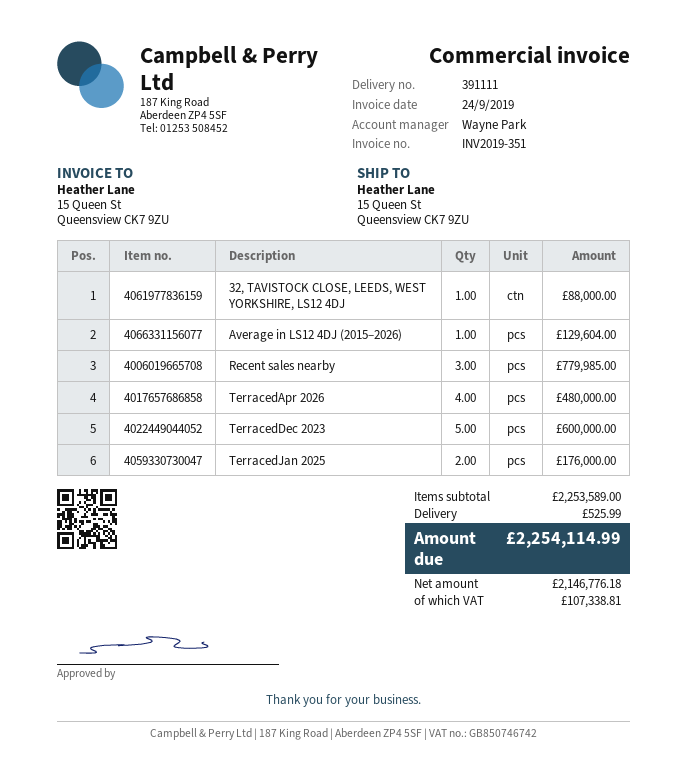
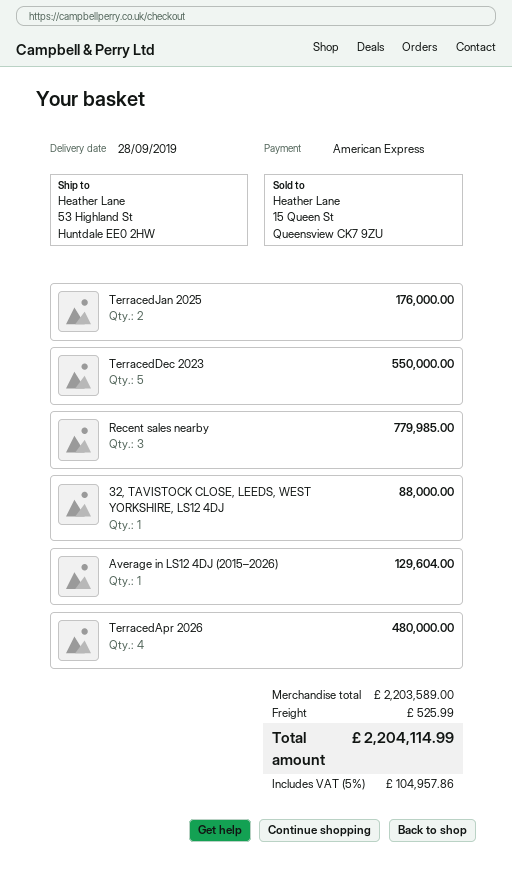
ship to: 15 Queen St, Queensview CK7 9ZU -> 53 Highland St, Huntdale EE0 2HW
TerracedDec 2023: 5 for 600000.00 -> 5 for 550000.00
subtotal: 2253589.00 -> 2203589.00
tax: 107338.81 -> 104957.86
total: 2254114.99 -> 2204114.99

